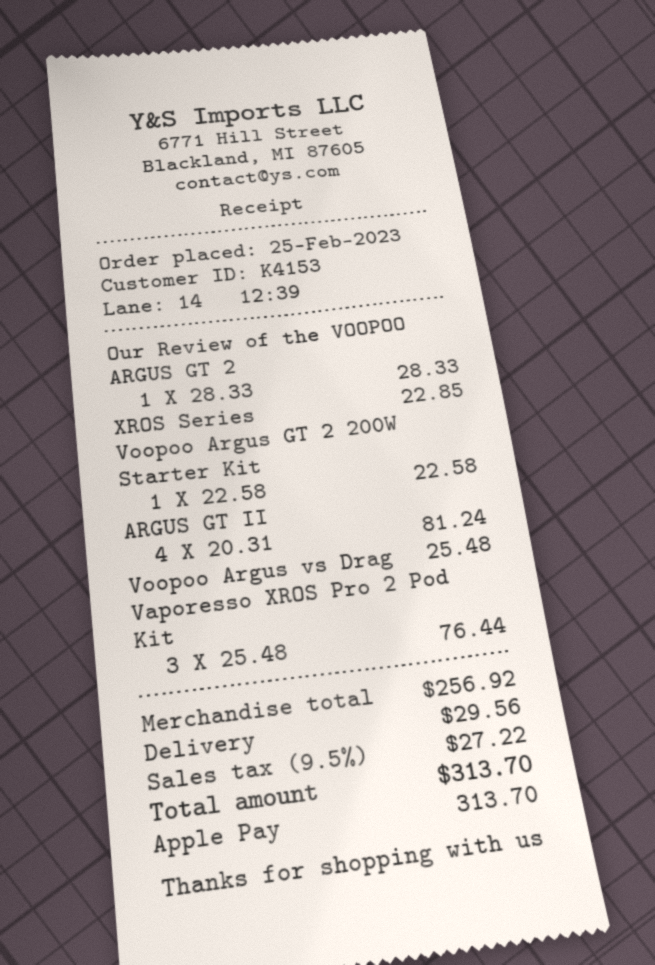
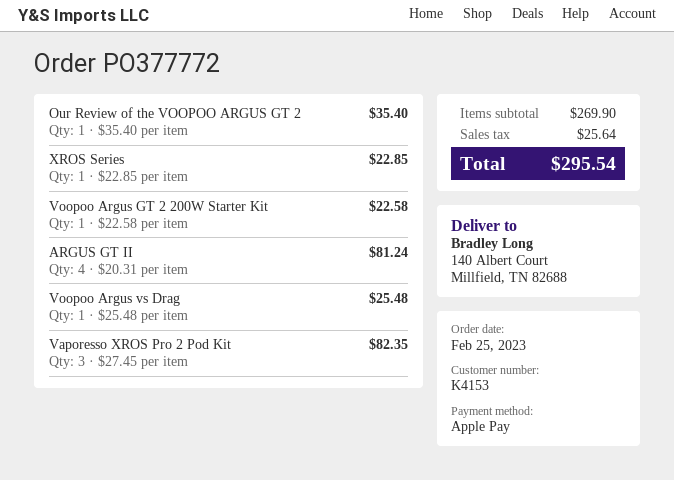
Our Review of the VOOPOO ARGUS GT 2: 1 x 28.33 = 28.33 -> 1 x 35.40 = 35.40
Vaporesso XROS Pro 2 Pod Kit: 3 x 25.48 = 76.44 -> 3 x 27.45 = 82.35
subtotal: 256.92 -> 269.90
shipping: 29.56 -> none
tax: 27.22 -> 25.64
total: 313.70 -> 295.54

